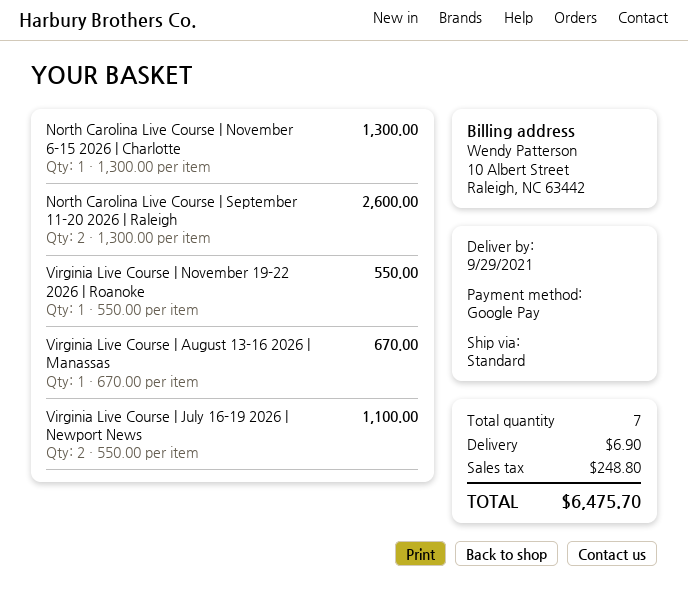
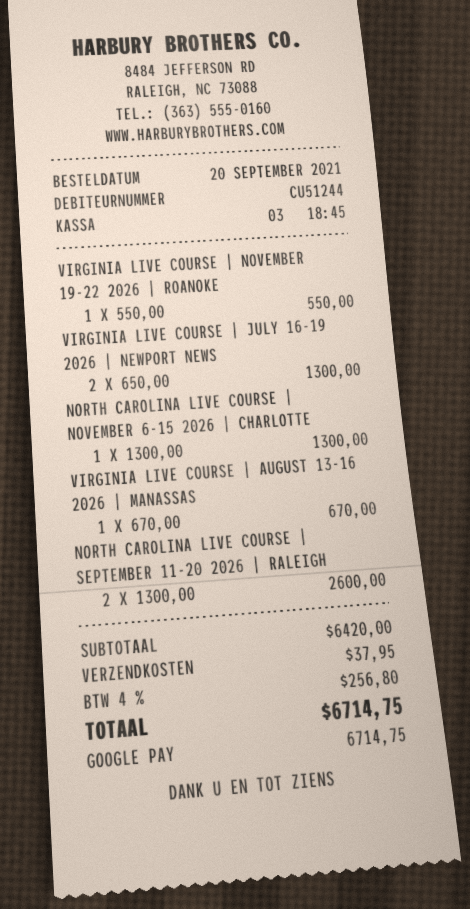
Virginia Live Course | July 16-19 2026 | Newport News: 2 x 550.00 = 1100.00 -> 2 x 650.00 = 1300.00
shipping: 6.90 -> 37.95
tax: 248.80 -> 256.80
total: 6475.70 -> 6714.75

